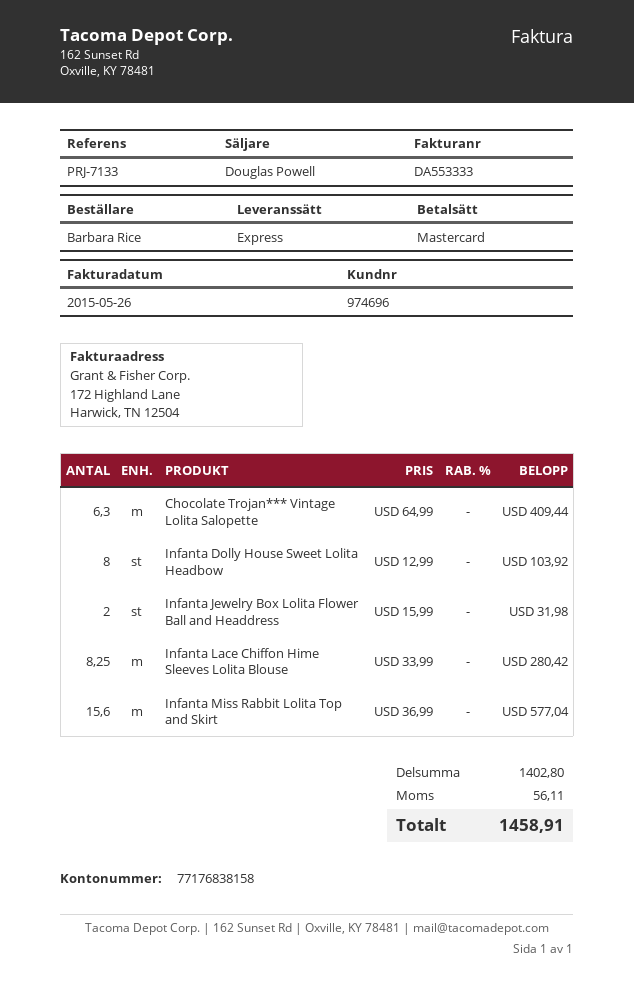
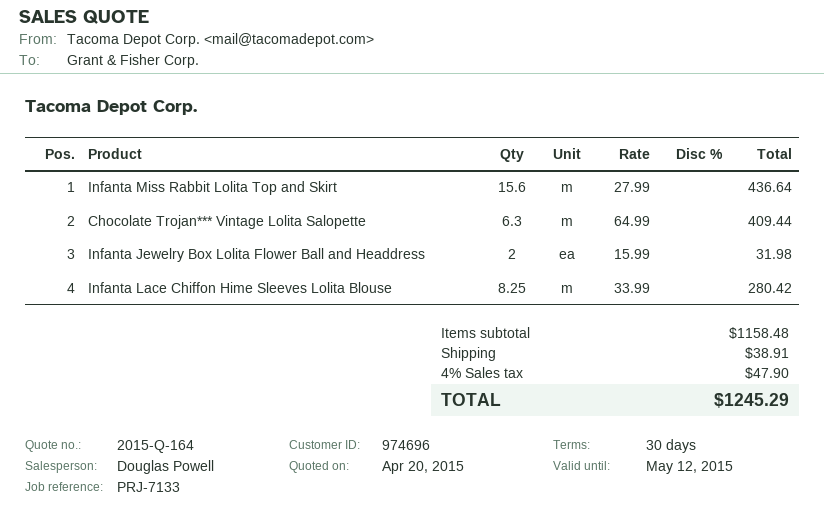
Infanta Dolly House Sweet Lolita Headbow: 8 x 12.99 = 103.92 -> none
Infanta Miss Rabbit Lolita Top and Skirt: 15.6 x 36.99 = 577.04 -> 15.6 x 27.99 = 436.64
subtotal: 1402.80 -> 1158.48
shipping: none -> 38.91
tax: 56.11 -> 47.90
total: 1458.91 -> 1245.29

